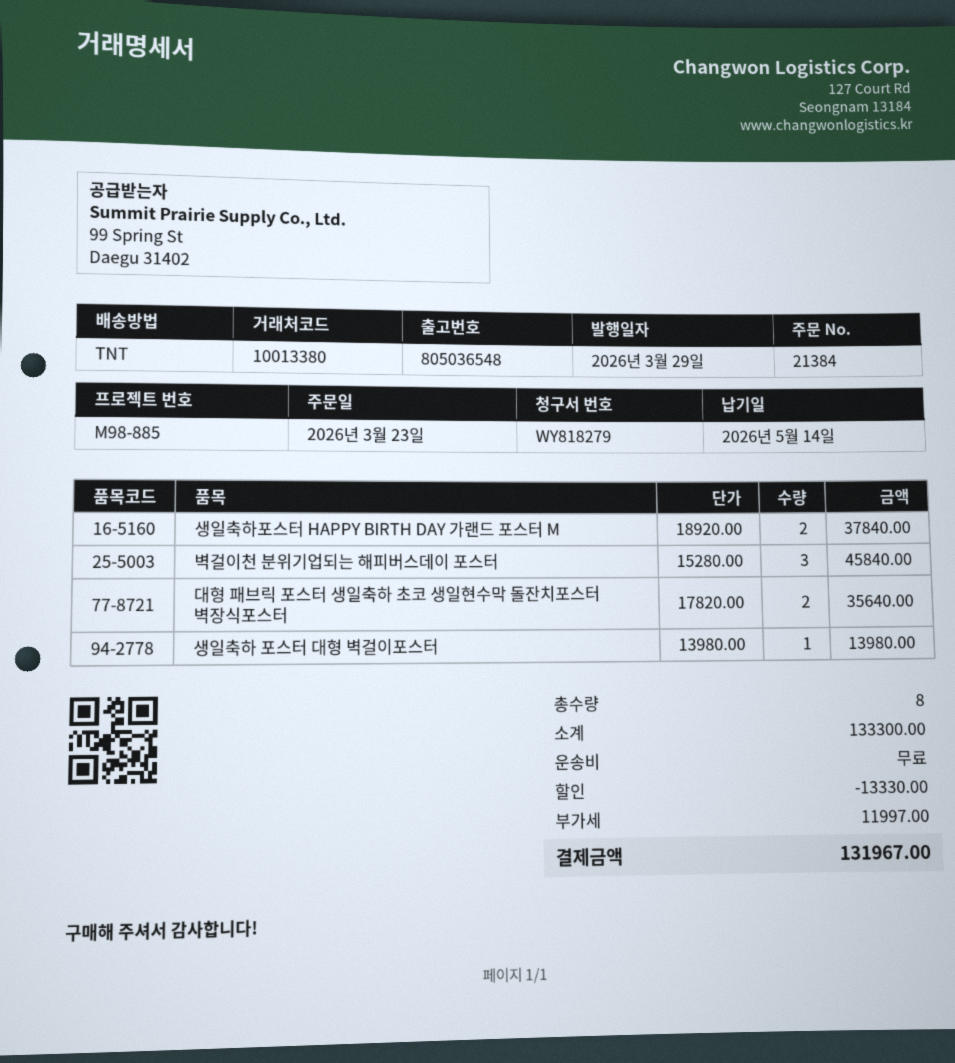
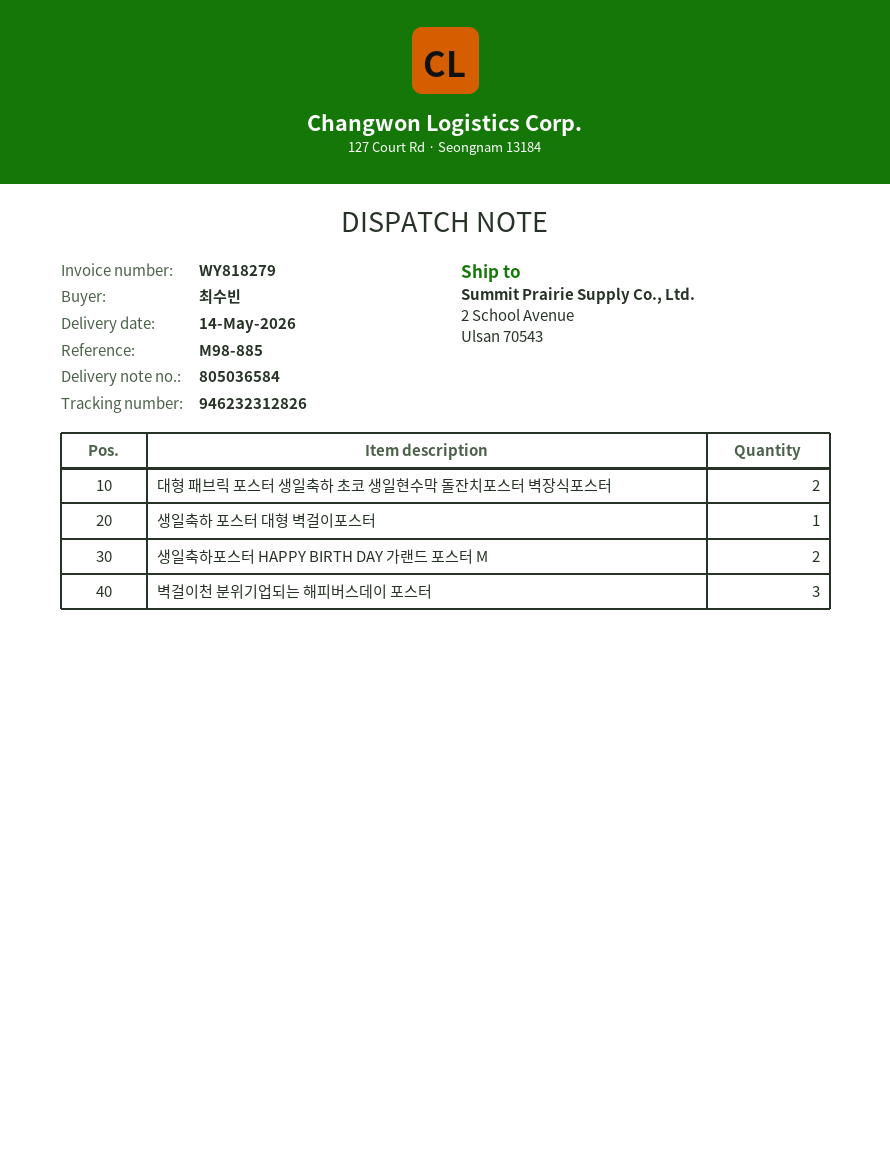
delivery note number: 805036548 -> 805036584

